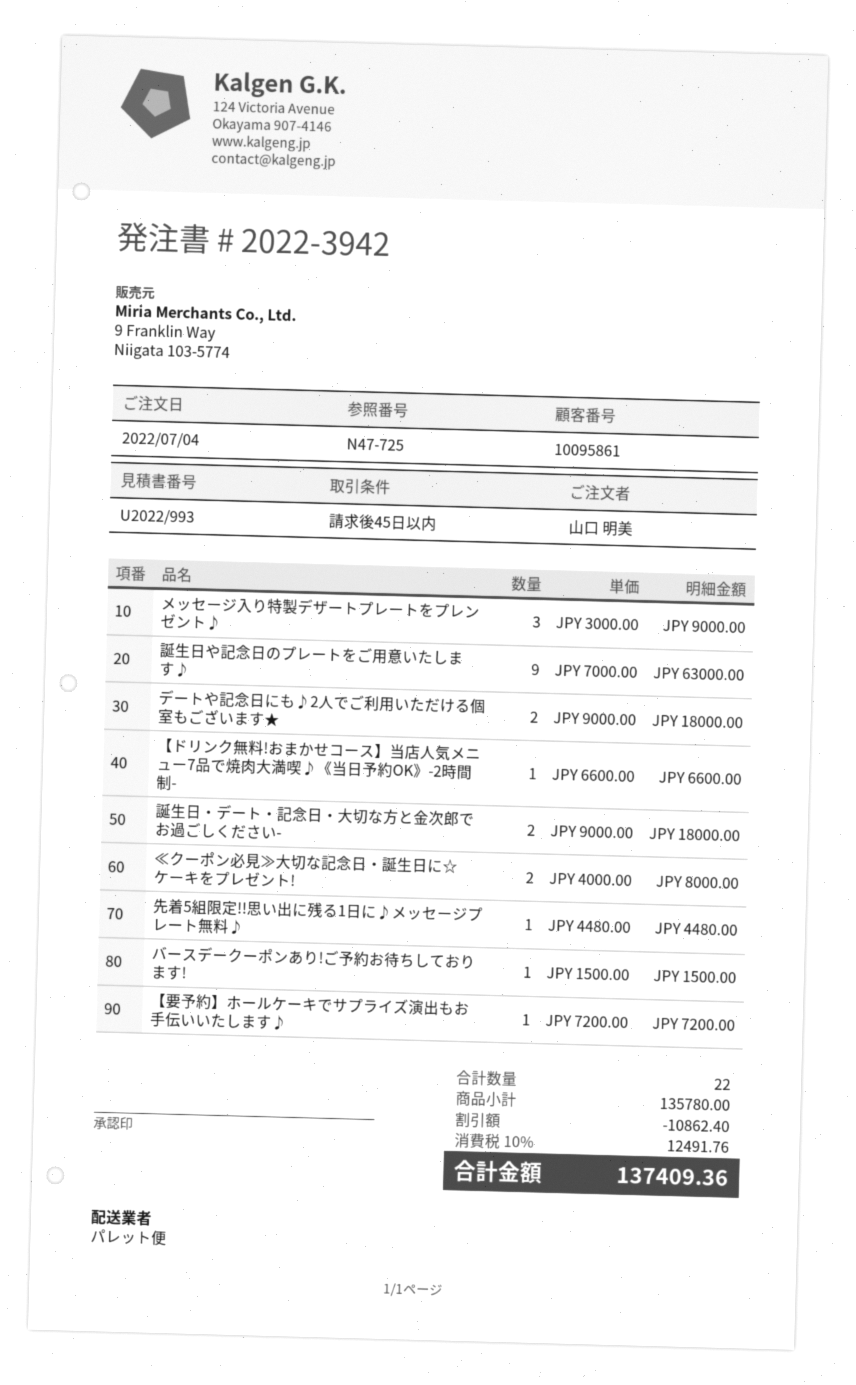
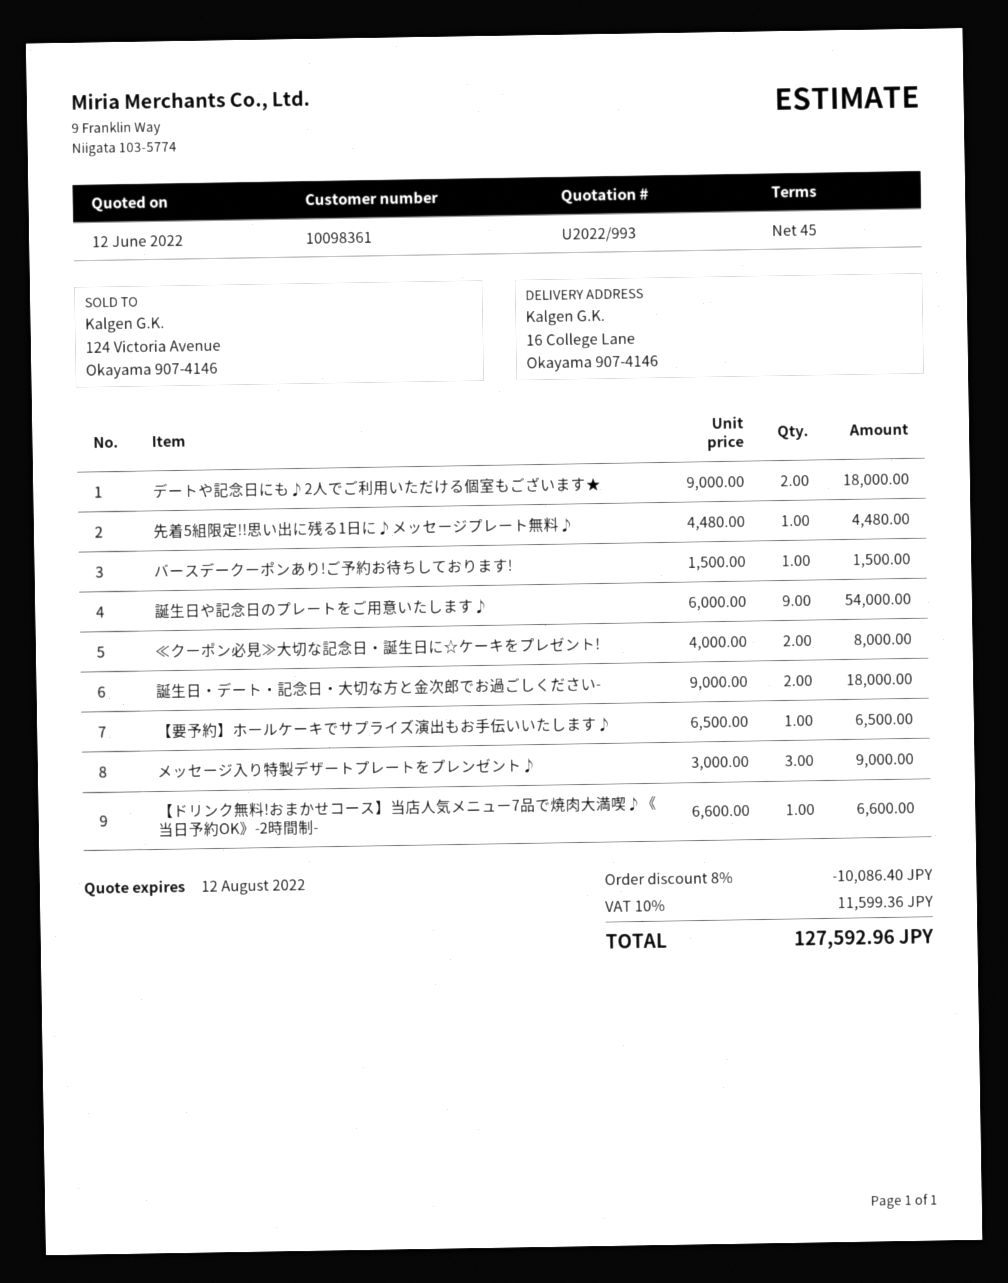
customer number: 10095861 -> 10098361
誕生日や記念日のプレートをご用意いたします♪: 9 x 7000.00 = 63000.00 -> 9 x 6000.00 = 54000.00
【要予約】ホールケーキでサプライズ演出もお手伝いいたします♪: 1 x 7200.00 = 7200.00 -> 1 x 6500.00 = 6500.00
discount: 10862.40 -> 10086.40
tax: 10% = 12491.76 -> 10% = 11599.36
total: 137409.36 -> 127592.96

